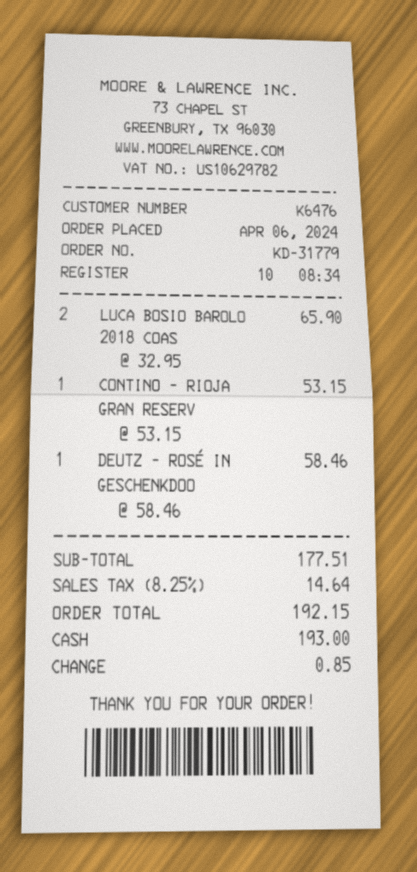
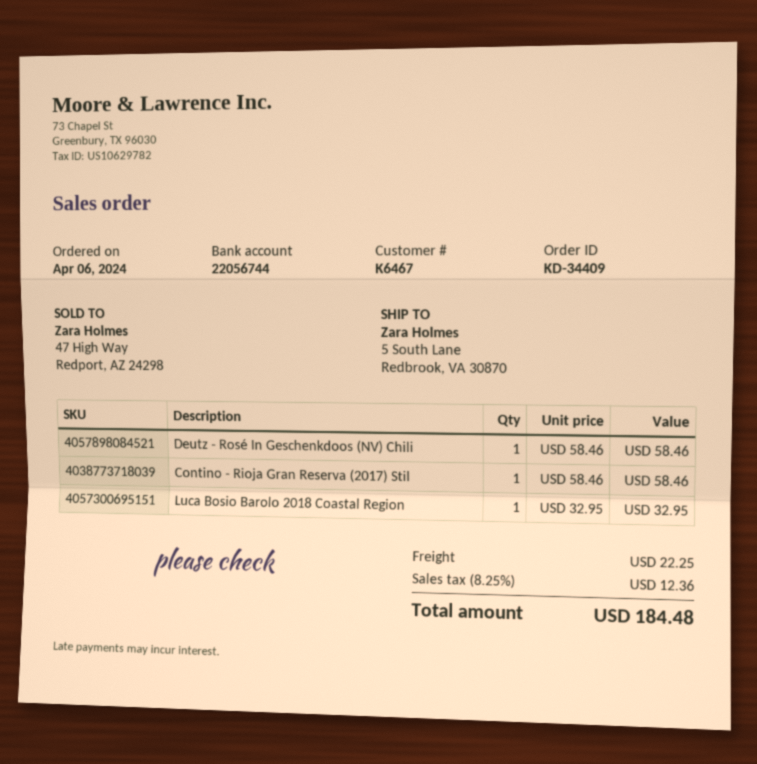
order number: KD-31779 -> KD-34409
customer number: K6476 -> K6467
LUCA BOSIO BAROLO 2018 COAS: 2 x 32.95 = 65.90 -> 1 x 32.95 = 32.95
CONTINO - RIOJA GRAN RESERV: 1 x 53.15 = 53.15 -> 1 x 58.46 = 58.46
shipping: none -> 22.25
tax: 8.25% = 14.64 -> 8.25% = 12.36
total: 192.15 -> 184.48

